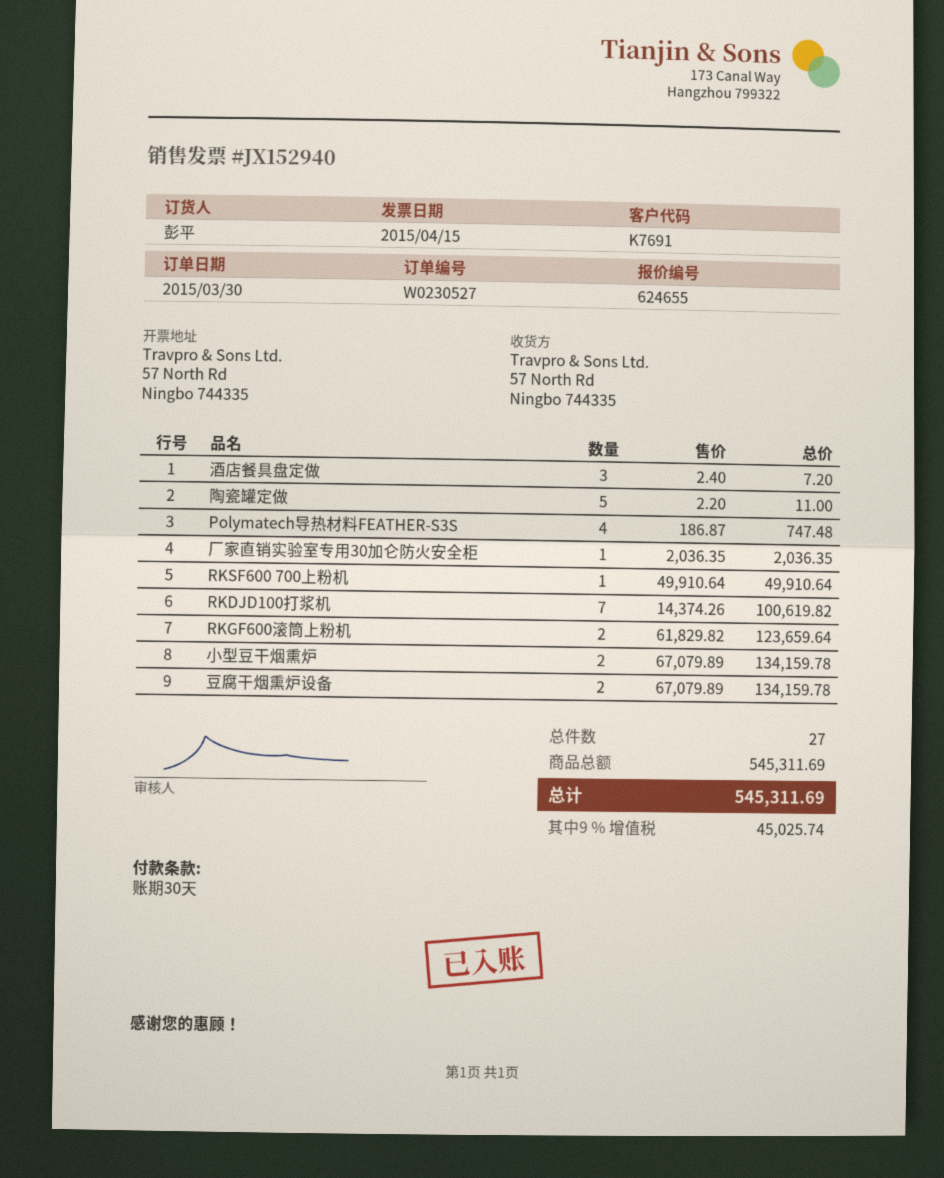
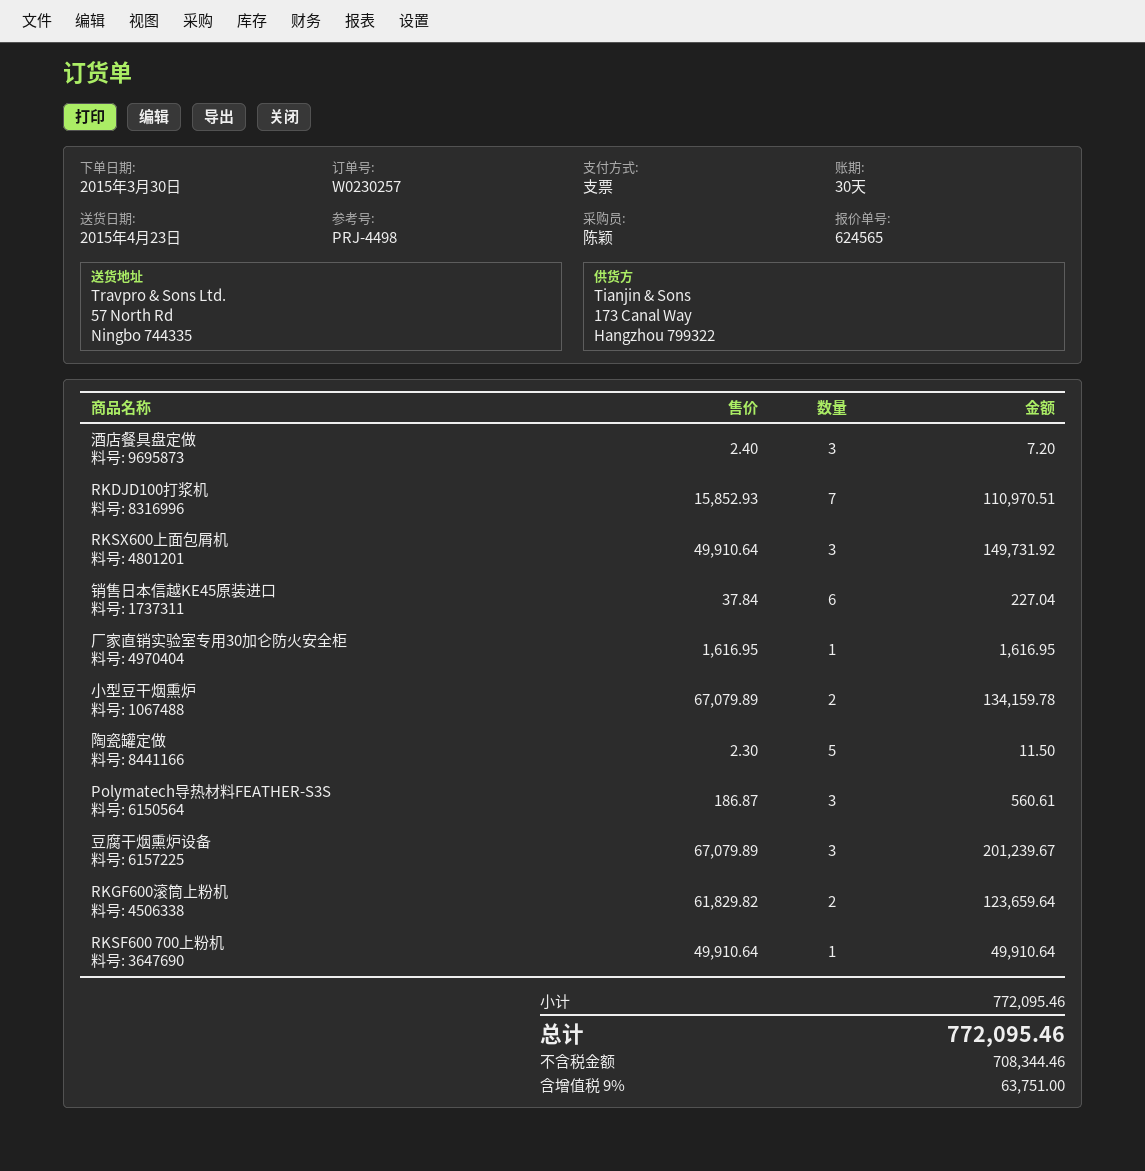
quote number: 624655 -> 624565
order number: W0230527 -> W0230257
ordered by: 彭平 -> 陈颖
陶瓷罐定做: 5 x 2.20 = 11.00 -> 5 x 2.30 = 11.50
Polymatech导热材料FEATHER-S3S: 4 x 186.87 = 747.48 -> 3 x 186.87 = 560.61
厂家直销实验室专用30加仑防火安全柜: 1 x 2036.35 = 2036.35 -> 1 x 1616.95 = 1616.95
RKDJD100打浆机: 7 x 14374.26 = 100619.82 -> 7 x 15852.93 = 110970.51
豆腐干烟熏炉设备: 2 x 67079.89 = 134159.78 -> 3 x 67079.89 = 201239.67
RKSX600上面包屑机: none -> 3 x 49910.64 = 149731.92
销售日本信越KE45原装进口: none -> 6 x 37.84 = 227.04
subtotal: 545311.69 -> 772095.46
tax: 9% = 45025.74 -> 9% = 63751.00
total: 545311.69 -> 772095.46

